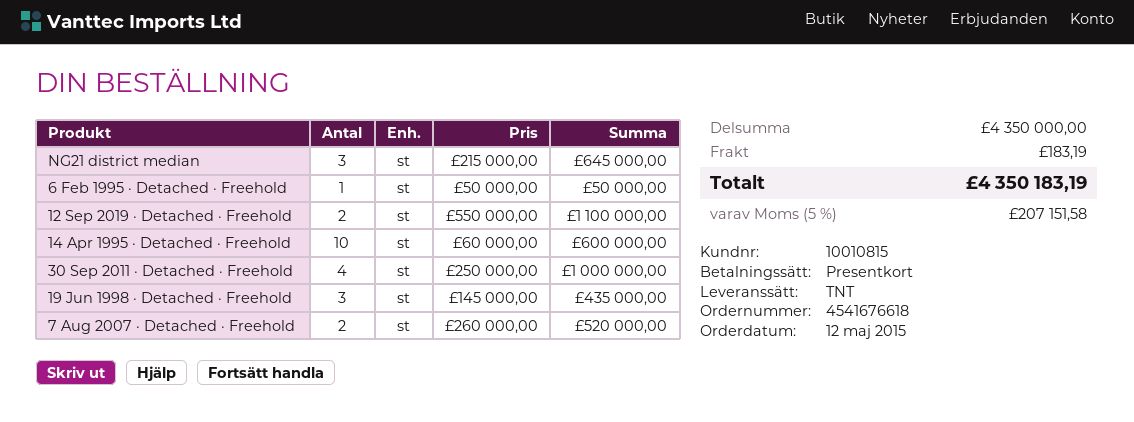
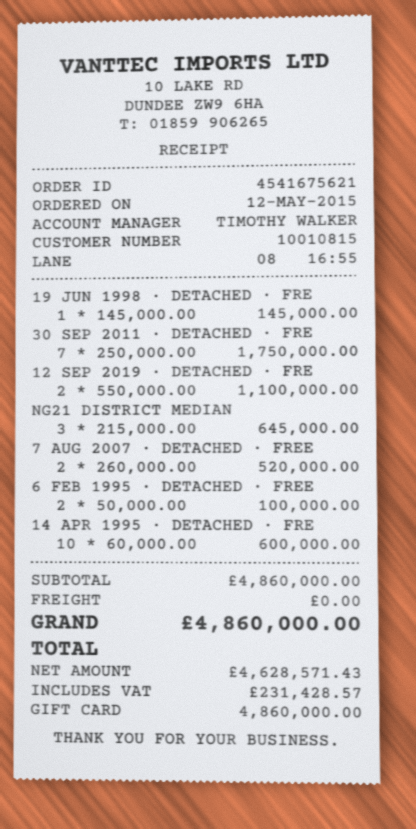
order number: 4541676618 -> 4541675621
6 Feb 1995 · Detached · Freehold: 1 x 50000.00 = 50000.00 -> 2 x 50000.00 = 100000.00
30 Sep 2011 · Detached · Freehold: 4 x 250000.00 = 1000000.00 -> 7 x 250000.00 = 1750000.00
19 Jun 1998 · Detached · Freehold: 3 x 145000.00 = 435000.00 -> 1 x 145000.00 = 145000.00
subtotal: 4350000.00 -> 4860000.00
shipping: 183.19 -> 0.00
tax: 207151.58 -> 231428.57
total: 4350183.19 -> 4860000.00

